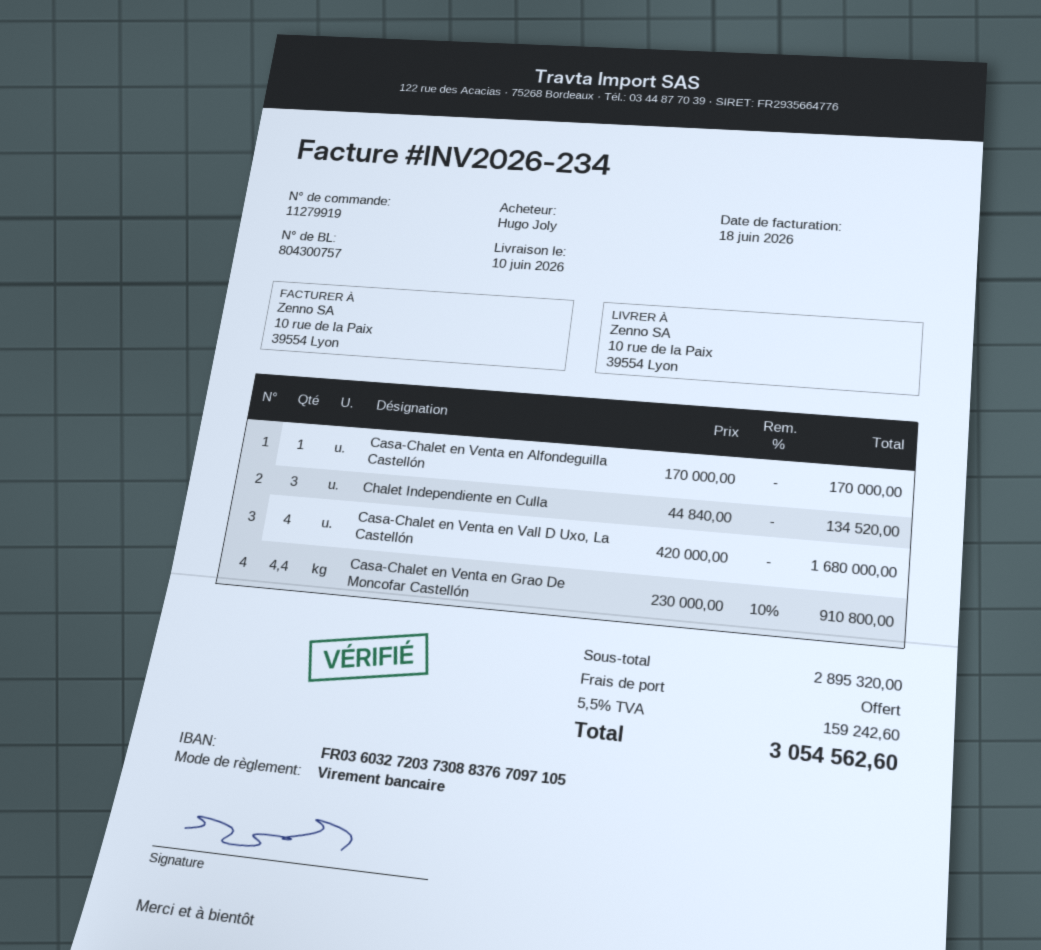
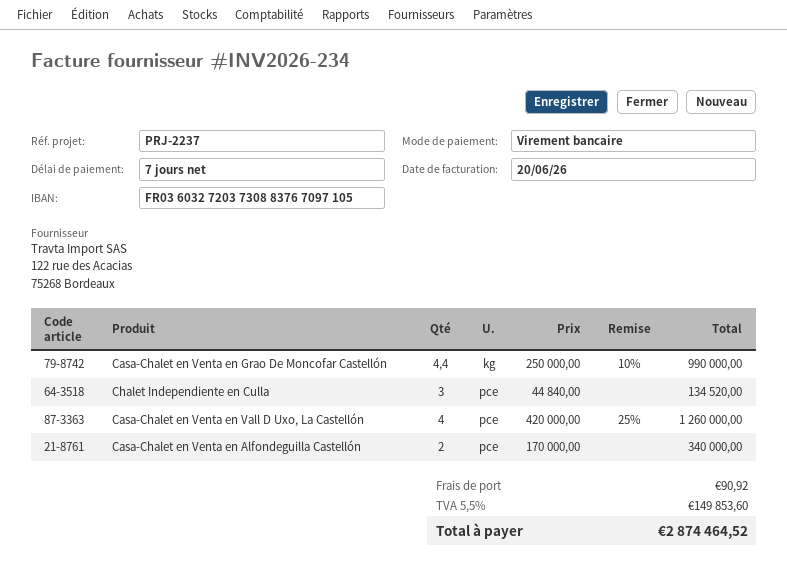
invoice date: 2026-06-18 -> 2026-06-20
Casa-Chalet en Venta en Alfondeguilla Castellón: 1 x 170000.00 = 170000.00 -> 2 x 170000.00 = 340000.00
Casa-Chalet en Venta en Vall D Uxo, La Castellón: 4 x 420000.00 = 1680000.00 -> 4 x 420000.00 - 25% = 1260000.00
Casa-Chalet en Venta en Grao De Moncofar Castellón: 4.4 x 230000.00 - 10% = 910800.00 -> 4.4 x 250000.00 - 10% = 990000.00
shipping: 0.00 -> 90.92
tax: 5.5% = 159242.60 -> 5.5% = 149853.60
total: 3054562.60 -> 2874464.52

